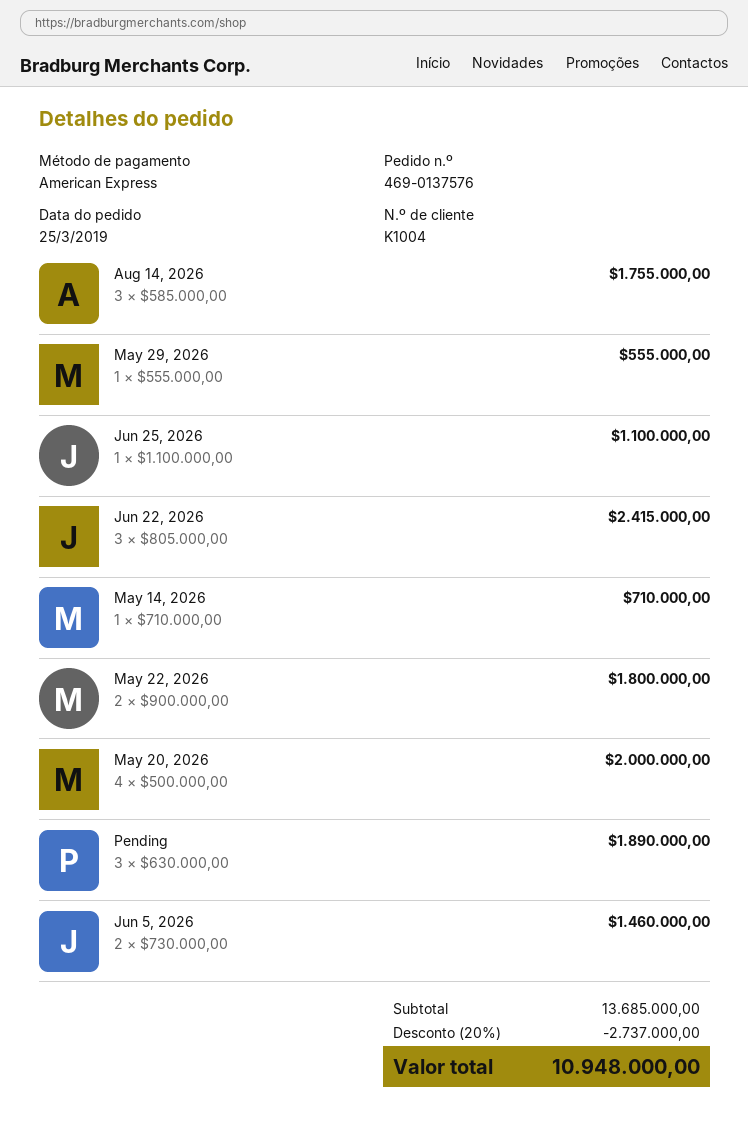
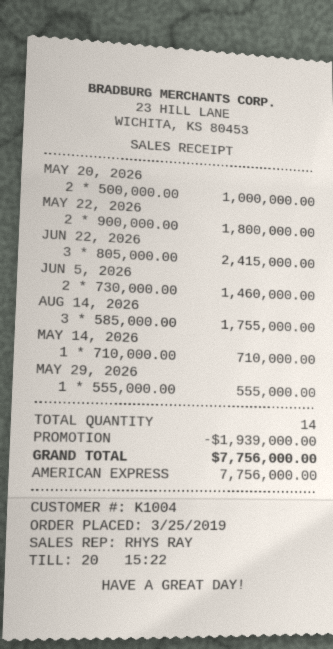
Jun 25, 2026: 1 x 1100000.00 = 1100000.00 -> none
May 20, 2026: 4 x 500000.00 = 2000000.00 -> 2 x 500000.00 = 1000000.00
Pending: 3 x 630000.00 = 1890000.00 -> none
discount: 2737000.00 -> 1939000.00
total: 10948000.00 -> 7756000.00

